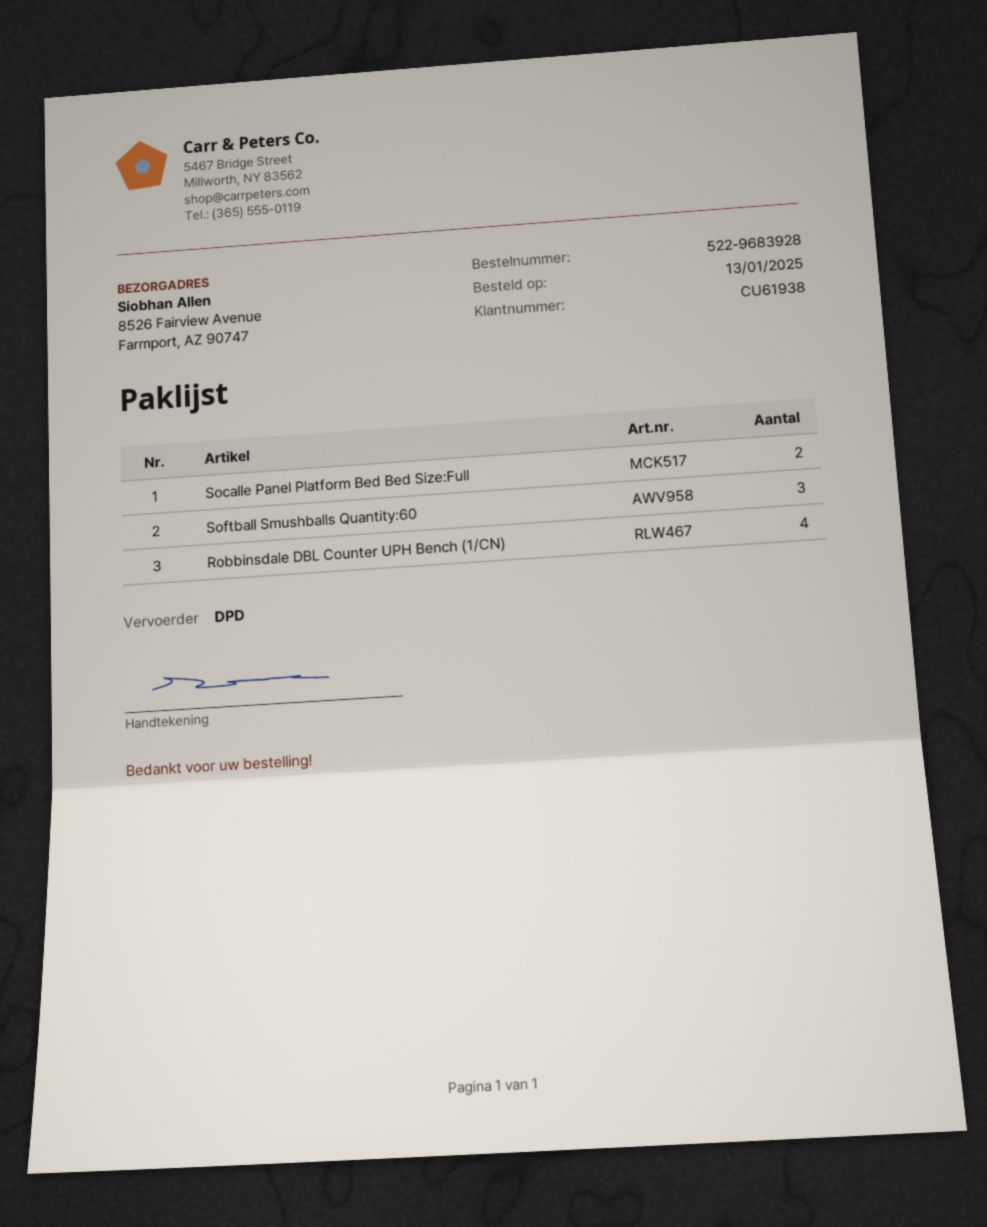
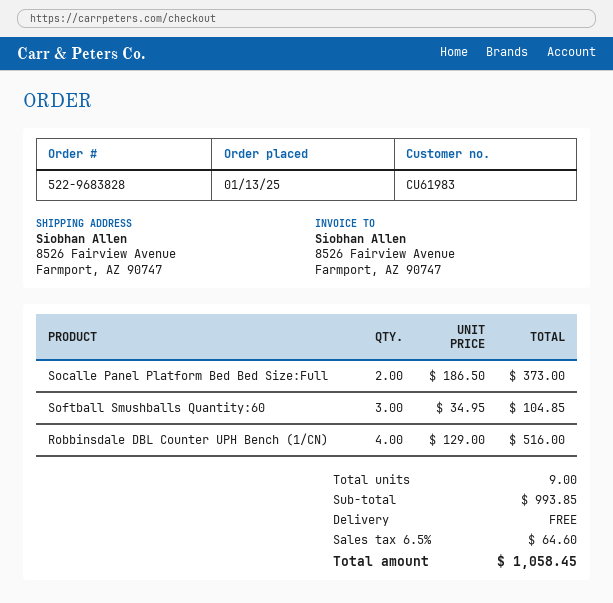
order number: 522-9683928 -> 522-9683828
customer number: CU61938 -> CU61983

